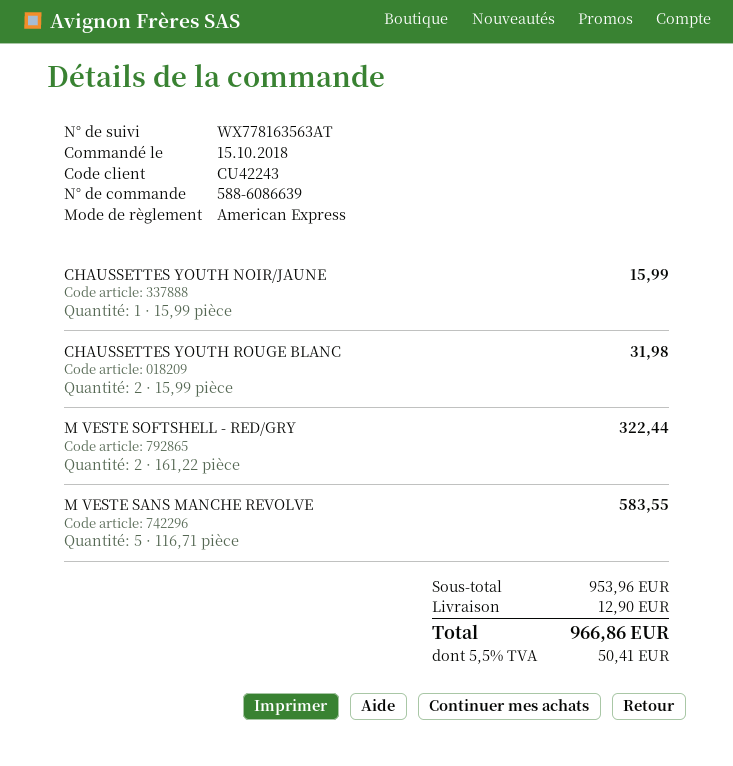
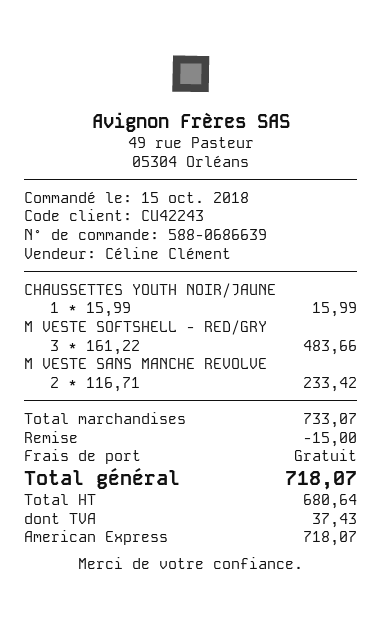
order number: 588-6086639 -> 588-0686639
CHAUSSETTES YOUTH ROUGE BLANC: 2 x 15.99 = 31.98 -> none
M VESTE SOFTSHELL - RED/GRY: 2 x 161.22 = 322.44 -> 3 x 161.22 = 483.66
M VESTE SANS MANCHE REVOLVE: 5 x 116.71 = 583.55 -> 2 x 116.71 = 233.42
subtotal: 953.96 -> 733.07
discount: none -> 15.00
shipping: 12.90 -> 0.00
tax: 50.41 -> 37.43
total: 966.86 -> 718.07

